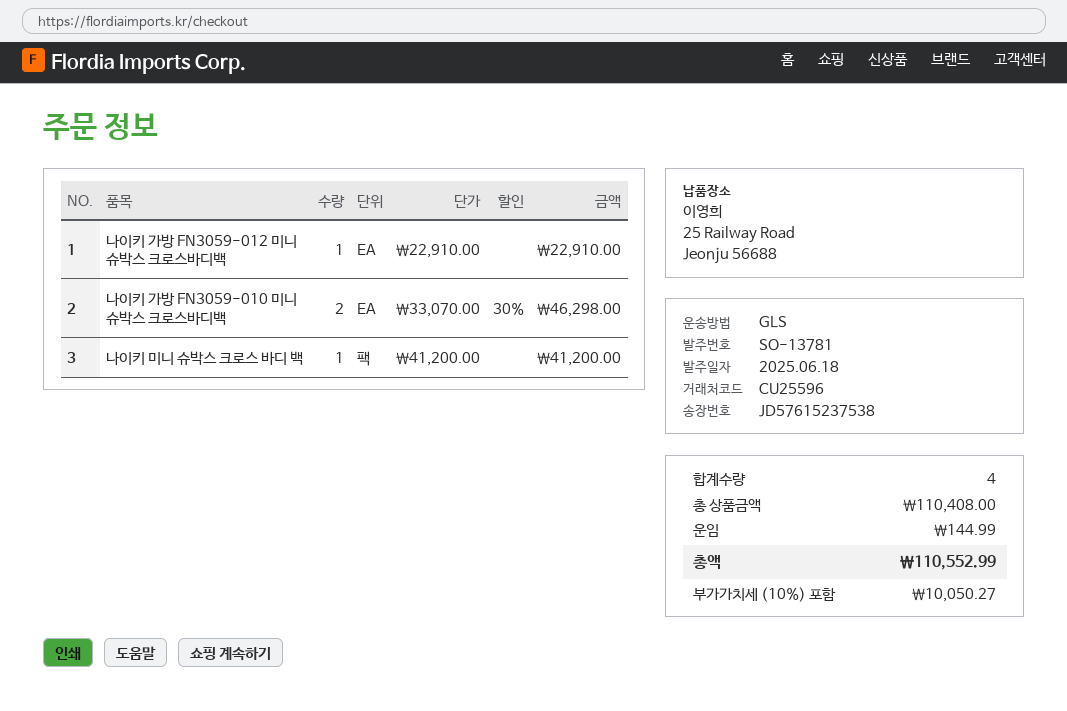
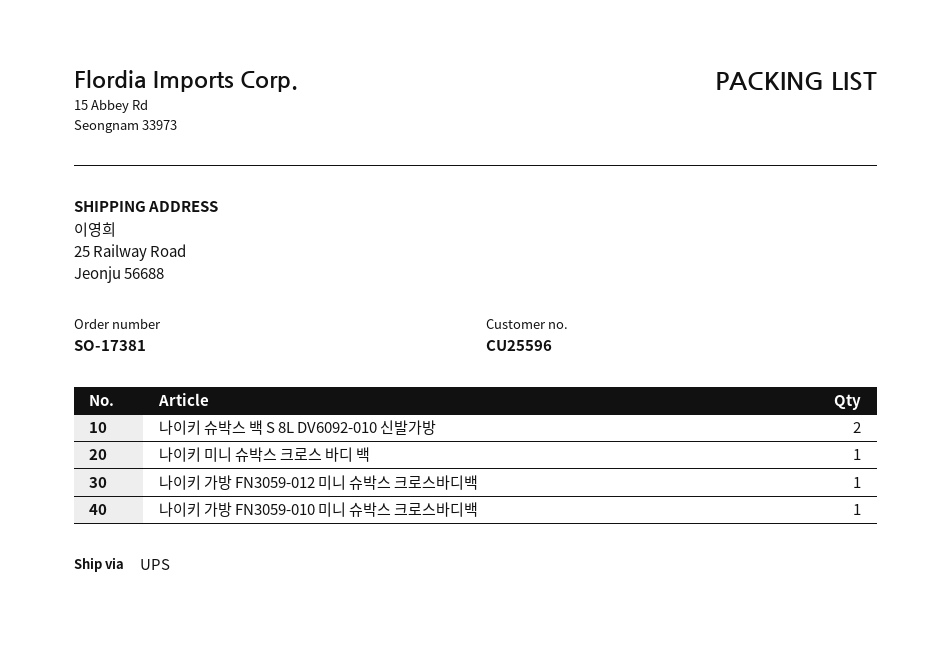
order number: SO-13781 -> SO-17381
shipping method: GLS -> UPS
나이키 가방 FN3059-010 미니 슈박스 크로스바디백: 2 -> 1
나이키 슈박스 백 S 8L DV6092-010 신발가방: none -> 2

